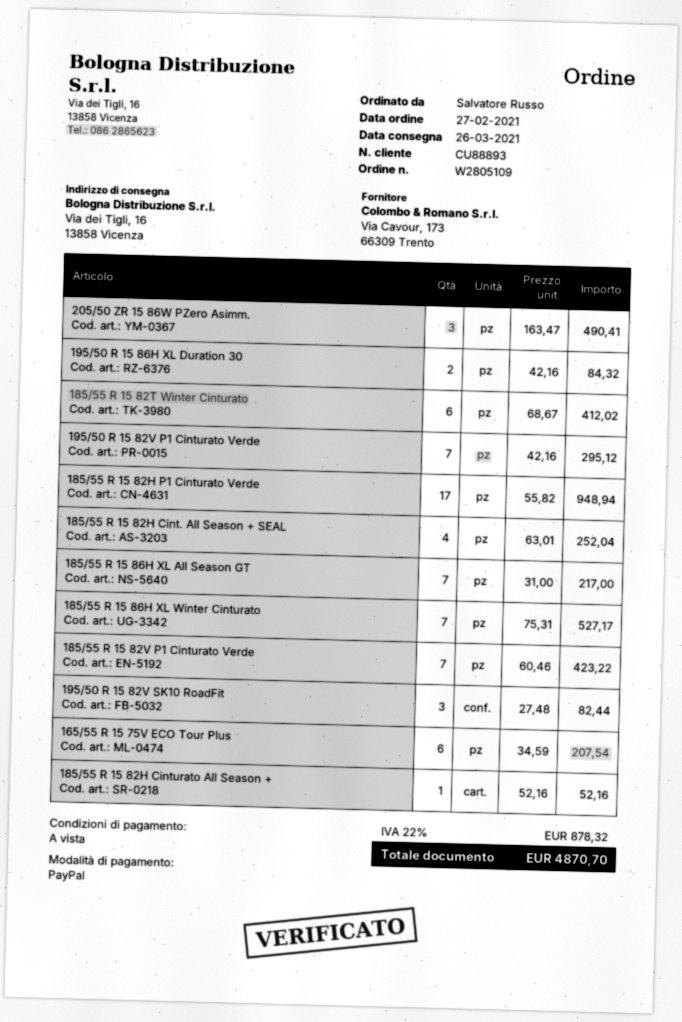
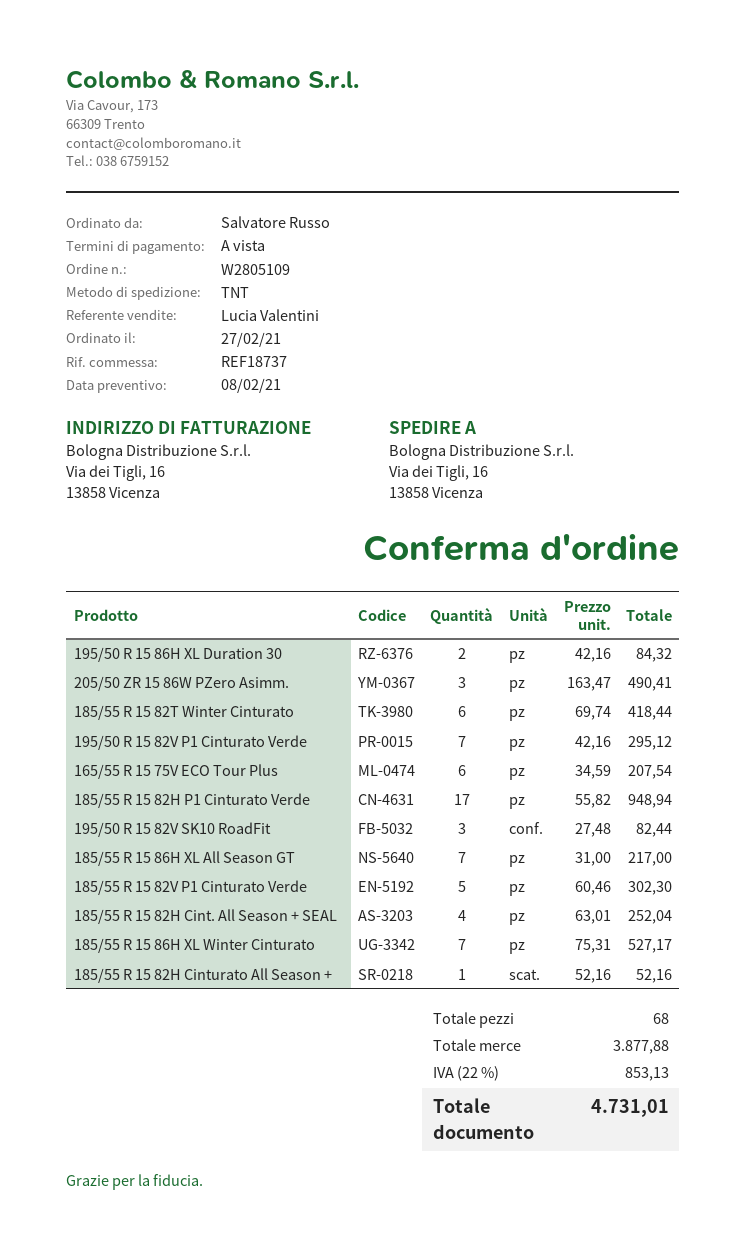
185/55 R 15 82T Winter Cinturato: 6 x 68.67 = 412.02 -> 6 x 69.74 = 418.44
185/55 R 15 82V P1 Cinturato Verde: 7 x 60.46 = 423.22 -> 5 x 60.46 = 302.30
tax: 22% = 878.32 -> 22% = 853.13
total: 4870.70 -> 4731.01

